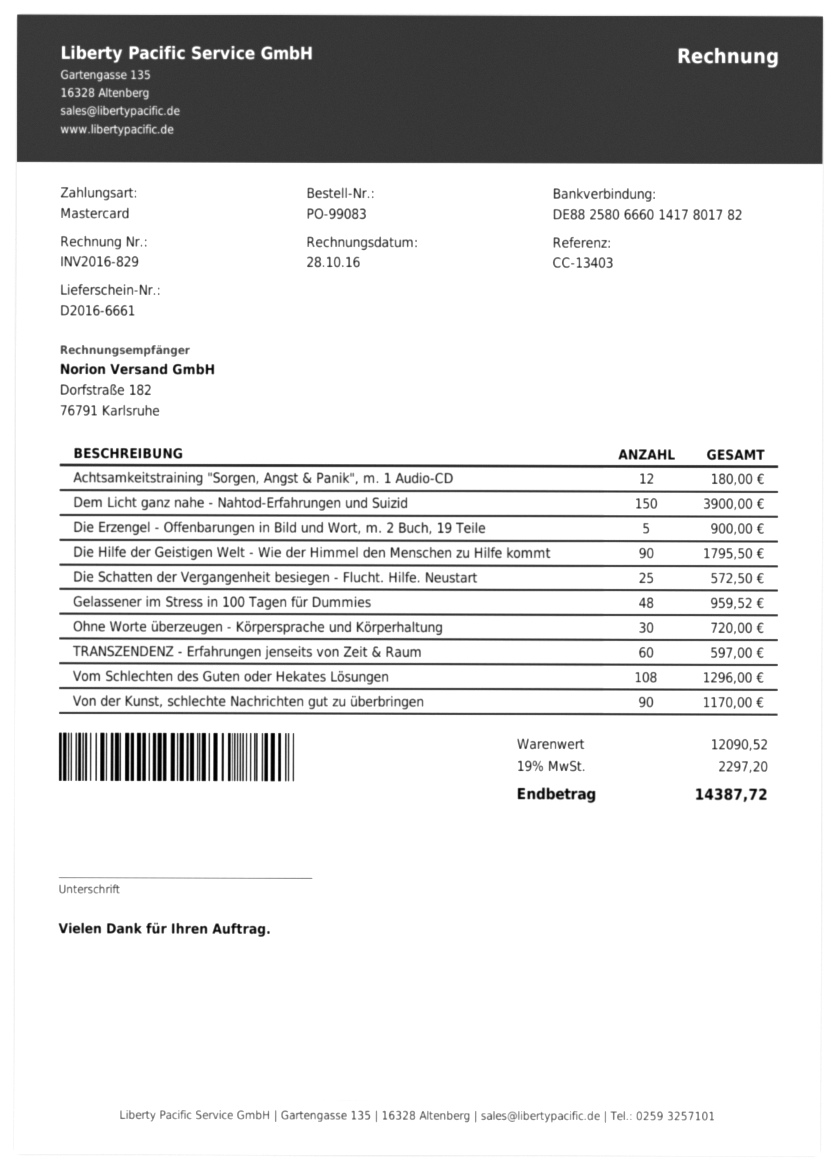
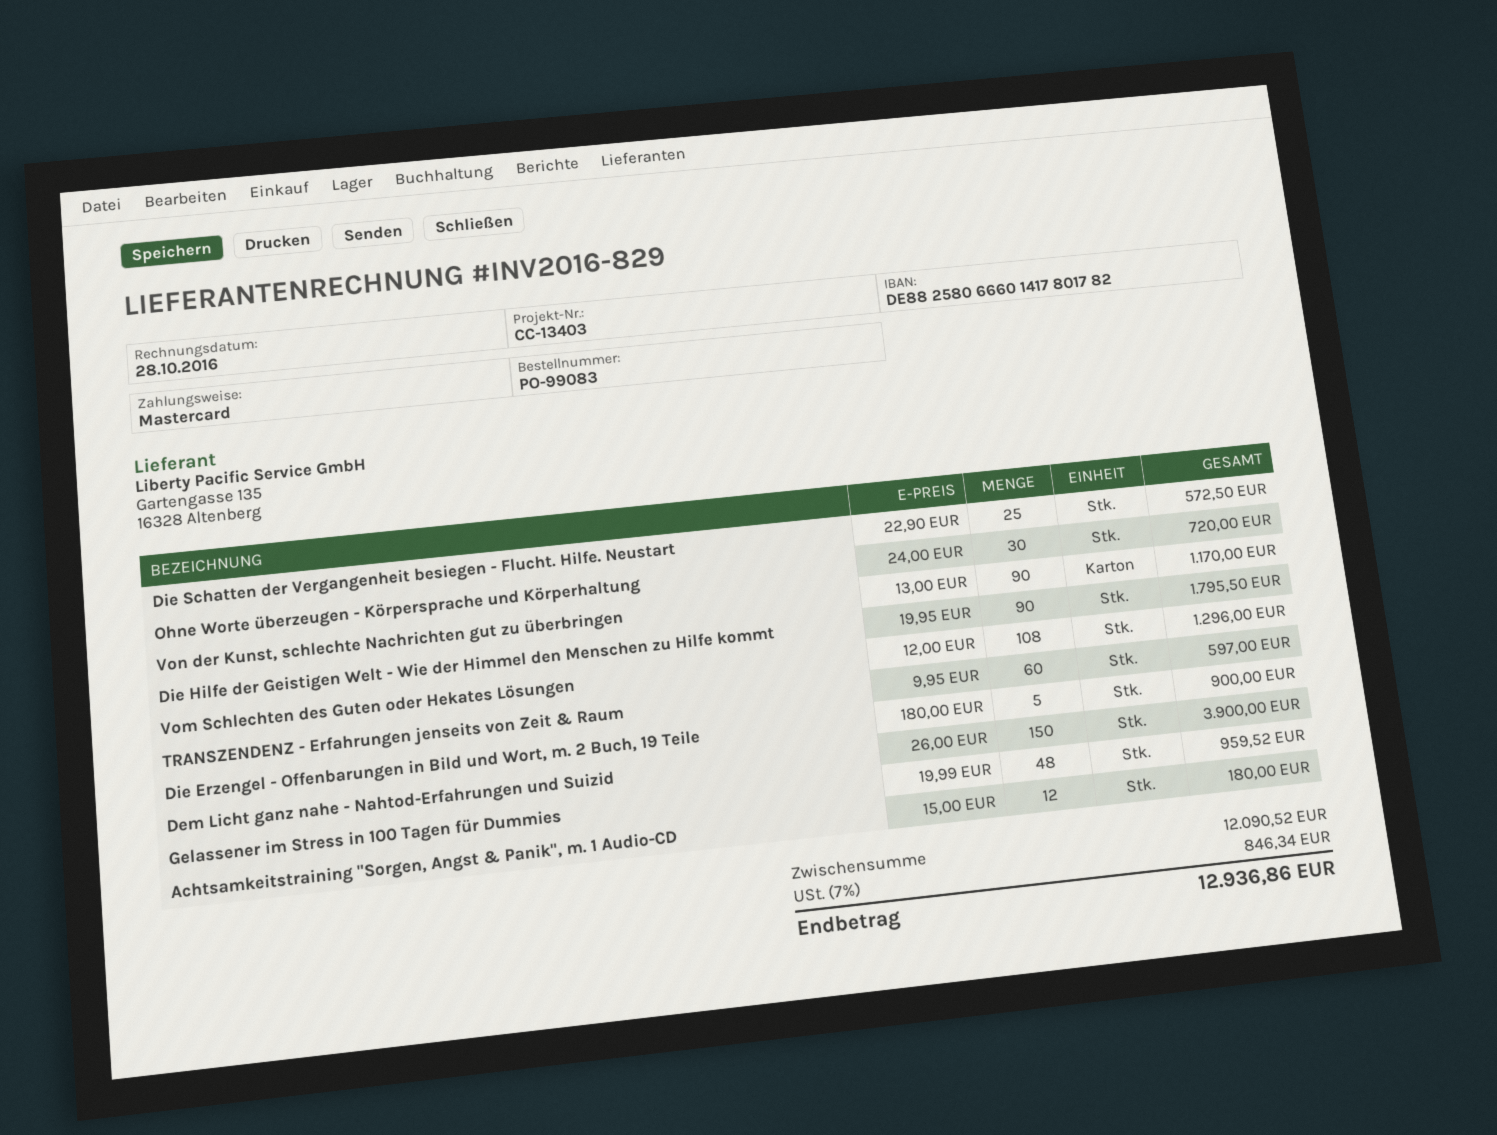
tax: 19% = 2297.20 -> 7% = 846.34
total: 14387.72 -> 12936.86

